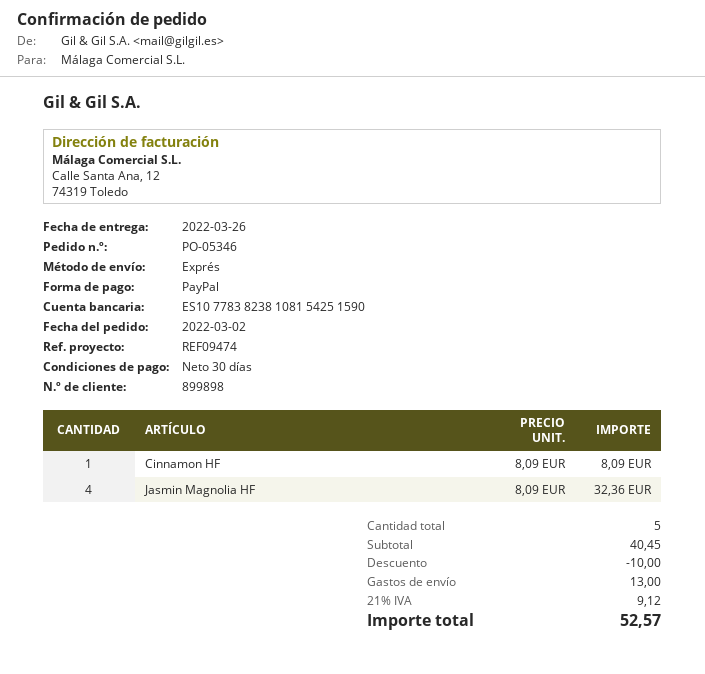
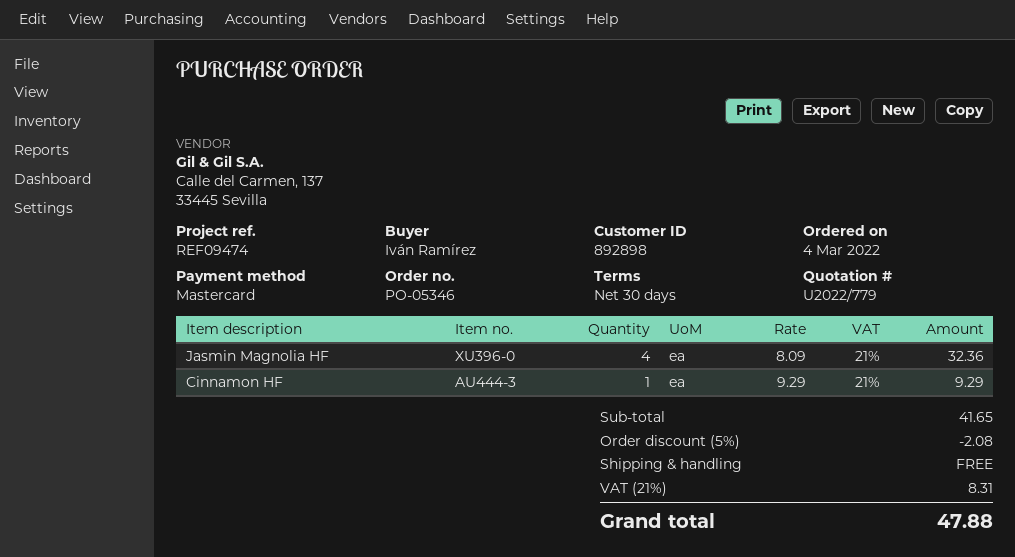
order date: 2022-03-02 -> 2022-03-04
customer number: 899898 -> 892898
payment method: PayPal -> Mastercard
Cinnamon HF: 1 x 8.09 = 8.09 -> 1 x 9.29 = 9.29
subtotal: 40.45 -> 41.65
discount: 10.00 -> 2.08
shipping: 13.00 -> 0.00
tax: 21% = 9.12 -> 21% = 8.31
total: 52.57 -> 47.88

